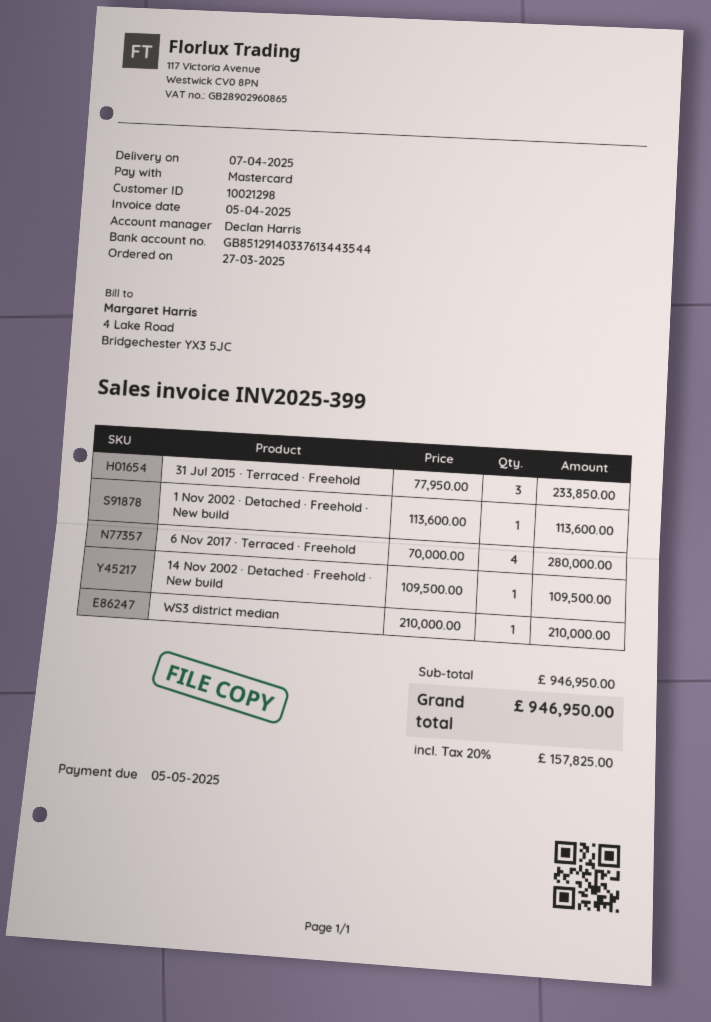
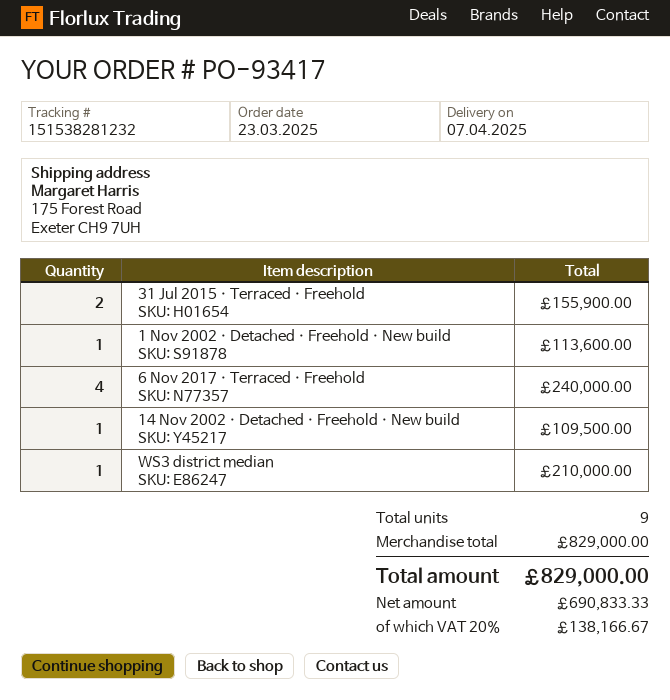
order date: 2025-03-27 -> 2025-03-23
31 Jul 2015 · Terraced · Freehold: 3 for 233850.00 -> 2 for 155900.00
6 Nov 2017 · Terraced · Freehold: 4 for 280000.00 -> 4 for 240000.00
subtotal: 946950.00 -> 829000.00
tax: 20% = 157825.00 -> 20% = 138166.67
total: 946950.00 -> 829000.00

